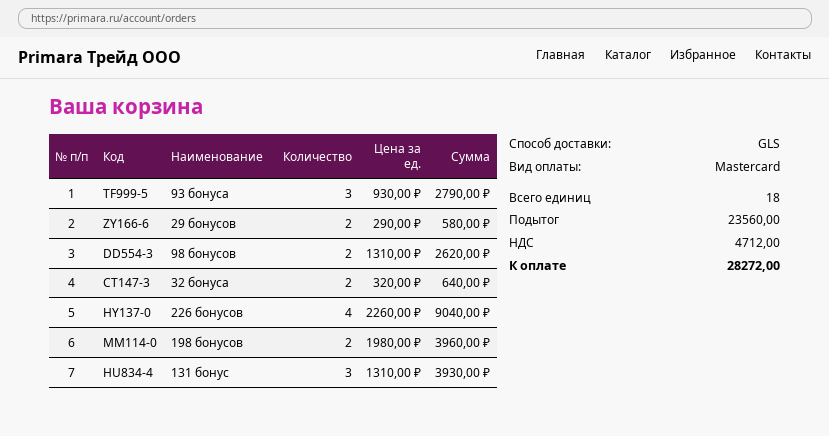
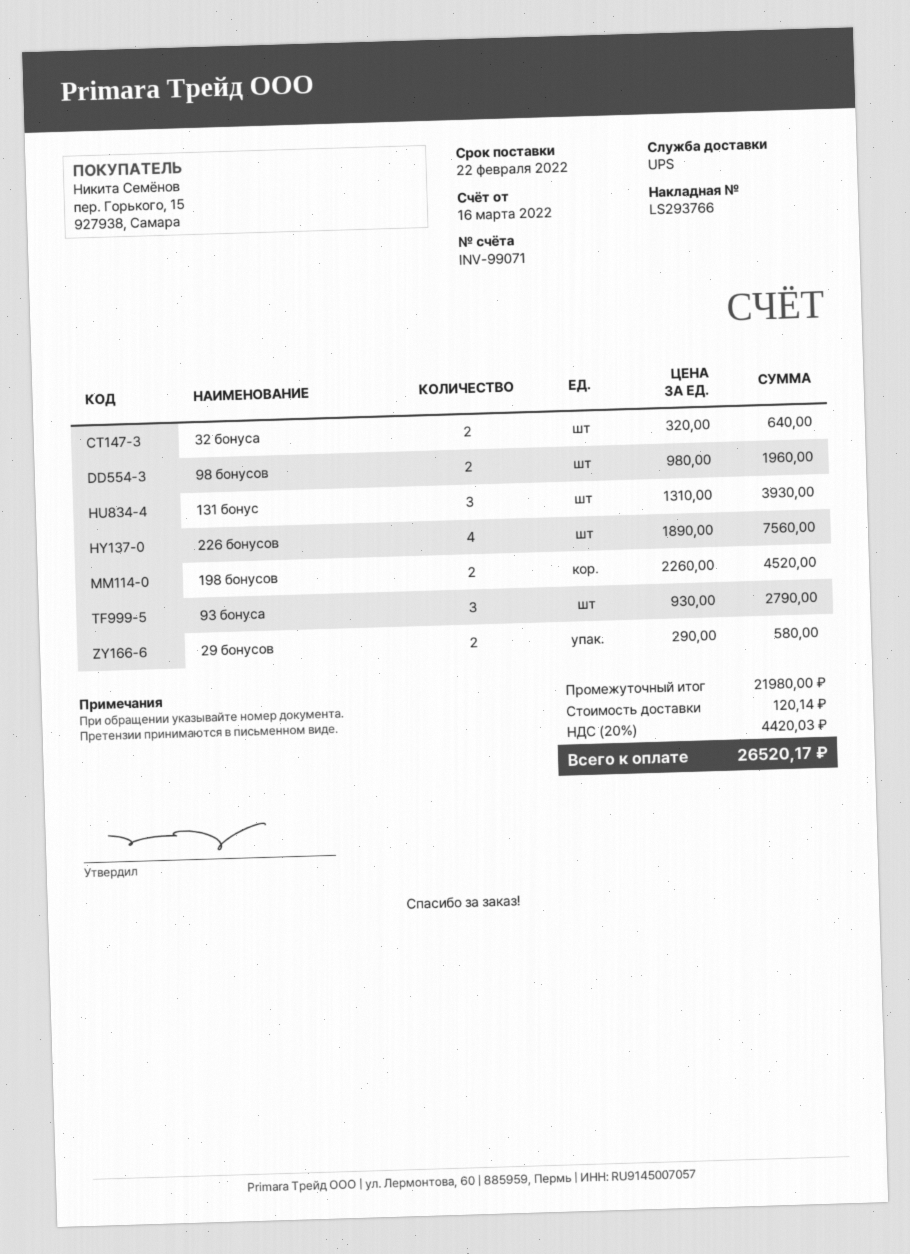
shipping method: GLS -> UPS
98 бонусов: 2 x 1310.00 = 2620.00 -> 2 x 980.00 = 1960.00
226 бонусов: 4 x 2260.00 = 9040.00 -> 4 x 1890.00 = 7560.00
198 бонусов: 2 x 1980.00 = 3960.00 -> 2 x 2260.00 = 4520.00
subtotal: 23560.00 -> 21980.00
shipping: none -> 120.14
tax: 4712.00 -> 4420.03
total: 28272.00 -> 26520.17

